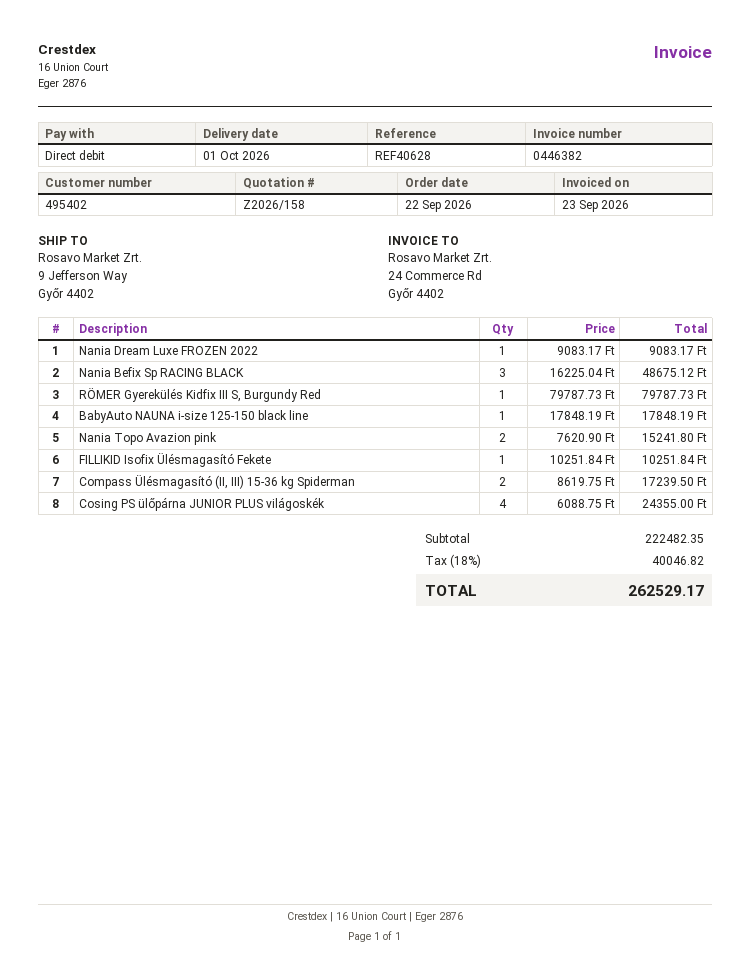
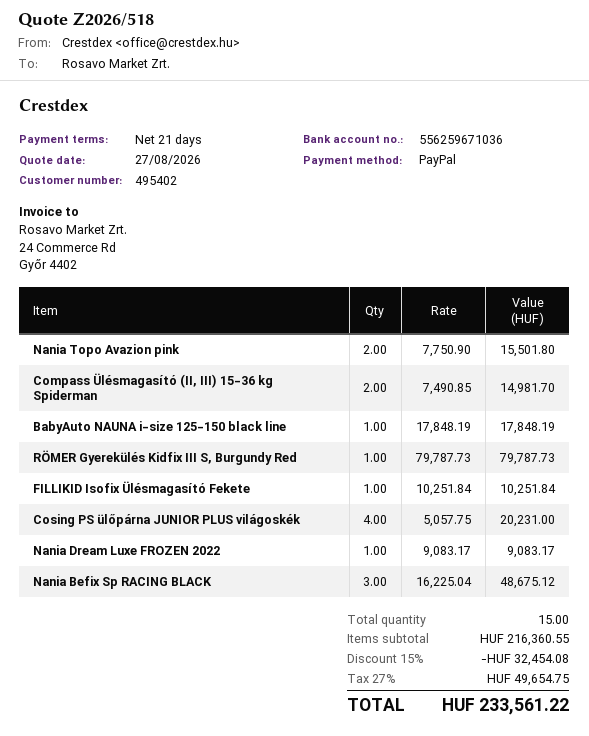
quote number: Z2026/158 -> Z2026/518
payment method: direct debit -> PayPal
Nania Topo Avazion pink: 2 x 7620.90 = 15241.80 -> 2 x 7750.90 = 15501.80
Compass Ülésmagasító (II, III) 15-36 kg Spiderman: 2 x 8619.75 = 17239.50 -> 2 x 7490.85 = 14981.70
Cosing PS ülőpárna JUNIOR PLUS világoskék: 4 x 6088.75 = 24355.00 -> 4 x 5057.75 = 20231.00
subtotal: 222482.35 -> 216360.55
discount: none -> 15% = 32454.08
tax: 18% = 40046.82 -> 27% = 49654.75
total: 262529.17 -> 233561.22

